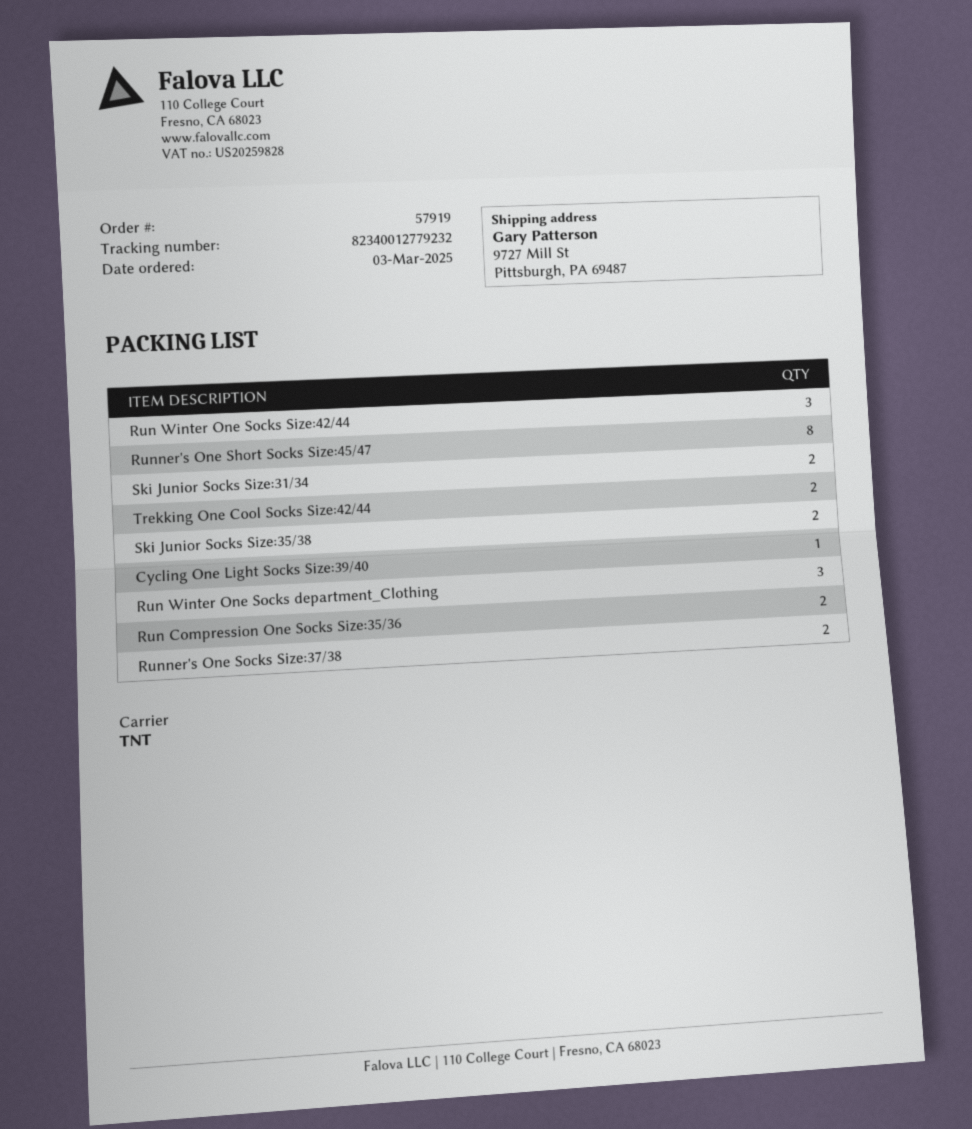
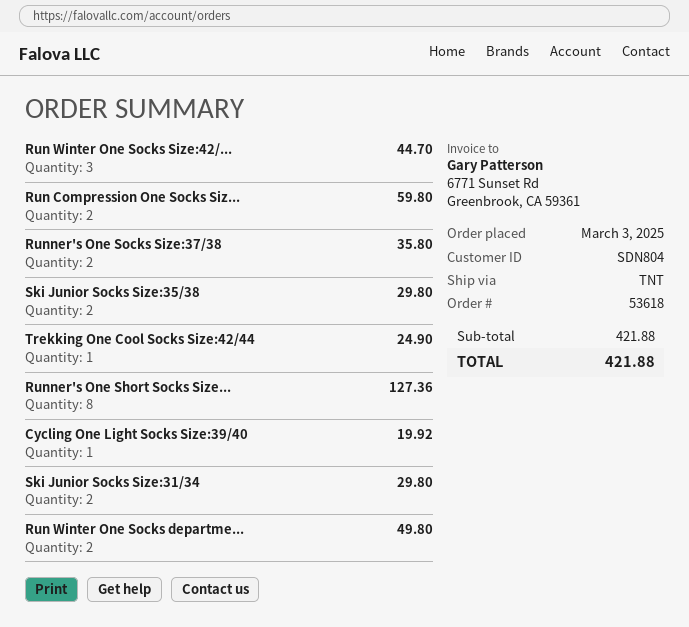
order number: 57919 -> 53618
Trekking One Cool Socks Size:42/44: 2 -> 1
Run Winter One Socks department_Clothing: 3 -> 2

